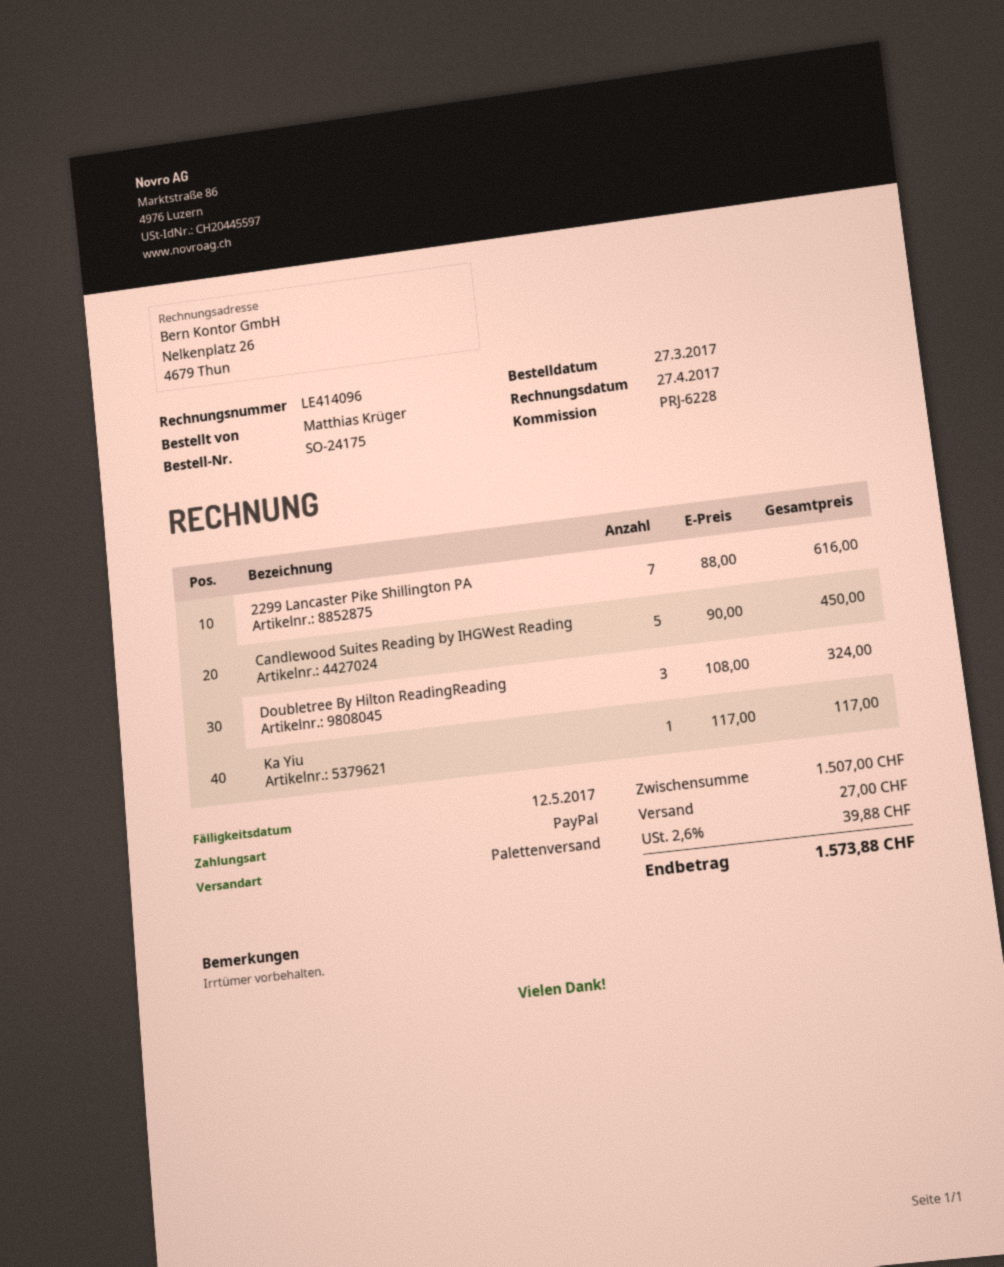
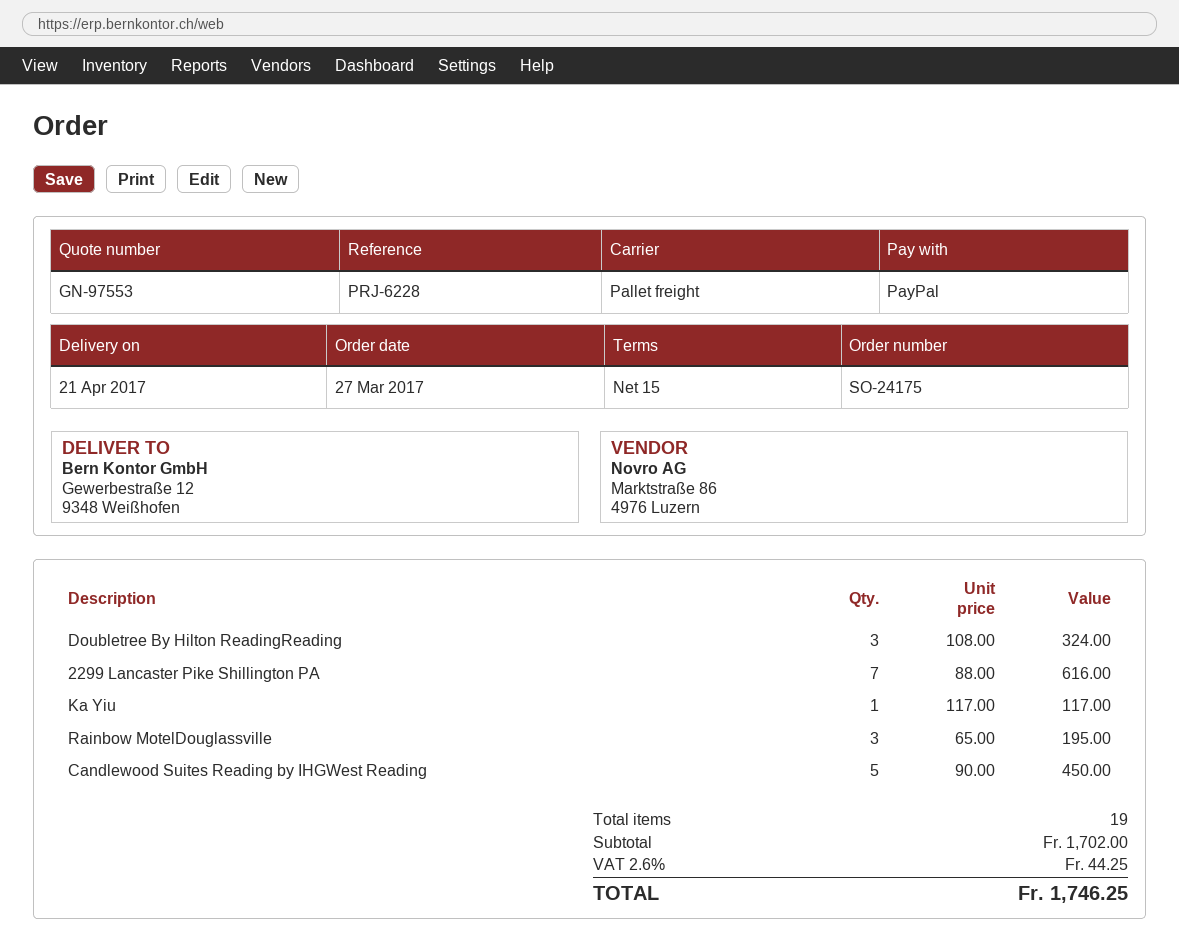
Rainbow MotelDouglassville: none -> 3 x 65.00 = 195.00
subtotal: 1507.00 -> 1702.00
shipping: 27.00 -> none
tax: 2.6% = 39.88 -> 2.6% = 44.25
total: 1573.88 -> 1746.25

